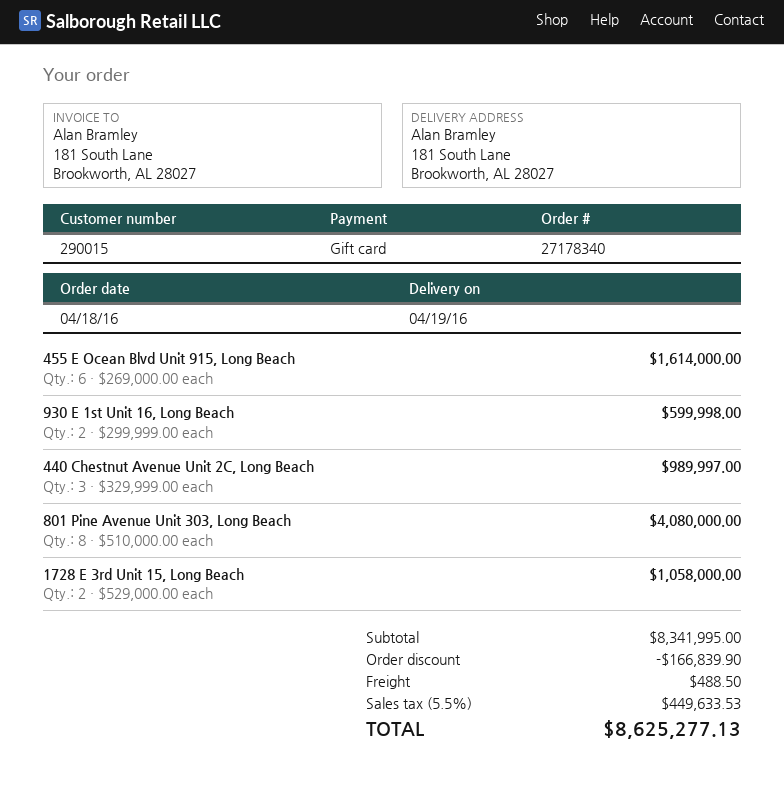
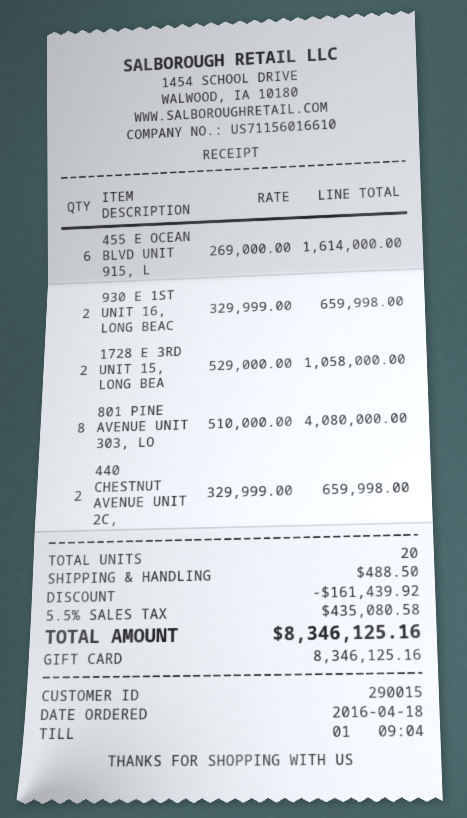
930 E 1st Unit 16, Long Beach: 2 x 299999.00 = 599998.00 -> 2 x 329999.00 = 659998.00
440 Chestnut Avenue Unit 2C, Long Beach: 3 x 329999.00 = 989997.00 -> 2 x 329999.00 = 659998.00
discount: 166839.90 -> 161439.92
tax: 5.5% = 449633.53 -> 5.5% = 435080.58
total: 8625277.13 -> 8346125.16

